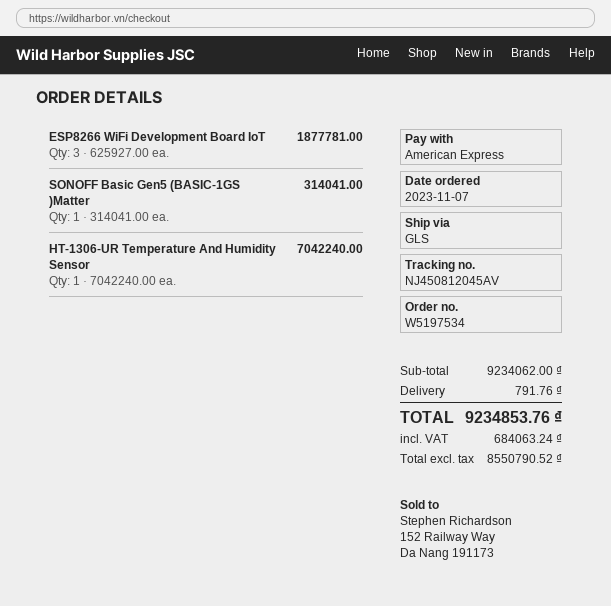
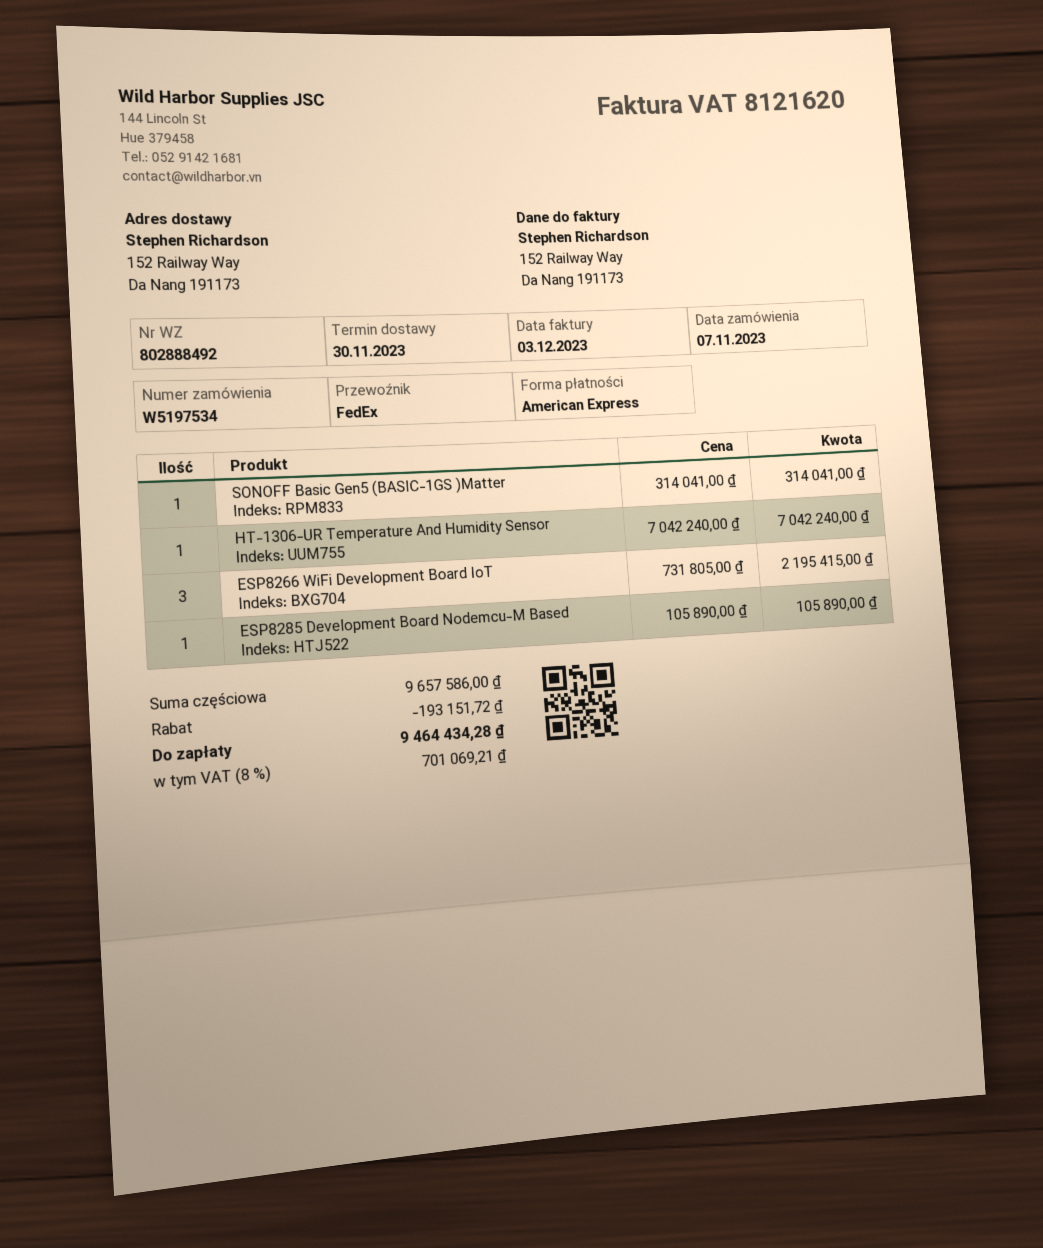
shipping method: GLS -> FedEx
ESP8266 WiFi Development Board IoT: 3 x 625927.00 = 1877781.00 -> 3 x 731805.00 = 2195415.00
ESP8285 Development Board Nodemcu-M Based: none -> 1 x 105890.00 = 105890.00
subtotal: 9234062.00 -> 9657586.00
discount: none -> 193151.72
shipping: 791.76 -> none
tax: 684063.24 -> 701069.21
total: 9234853.76 -> 9464434.28

